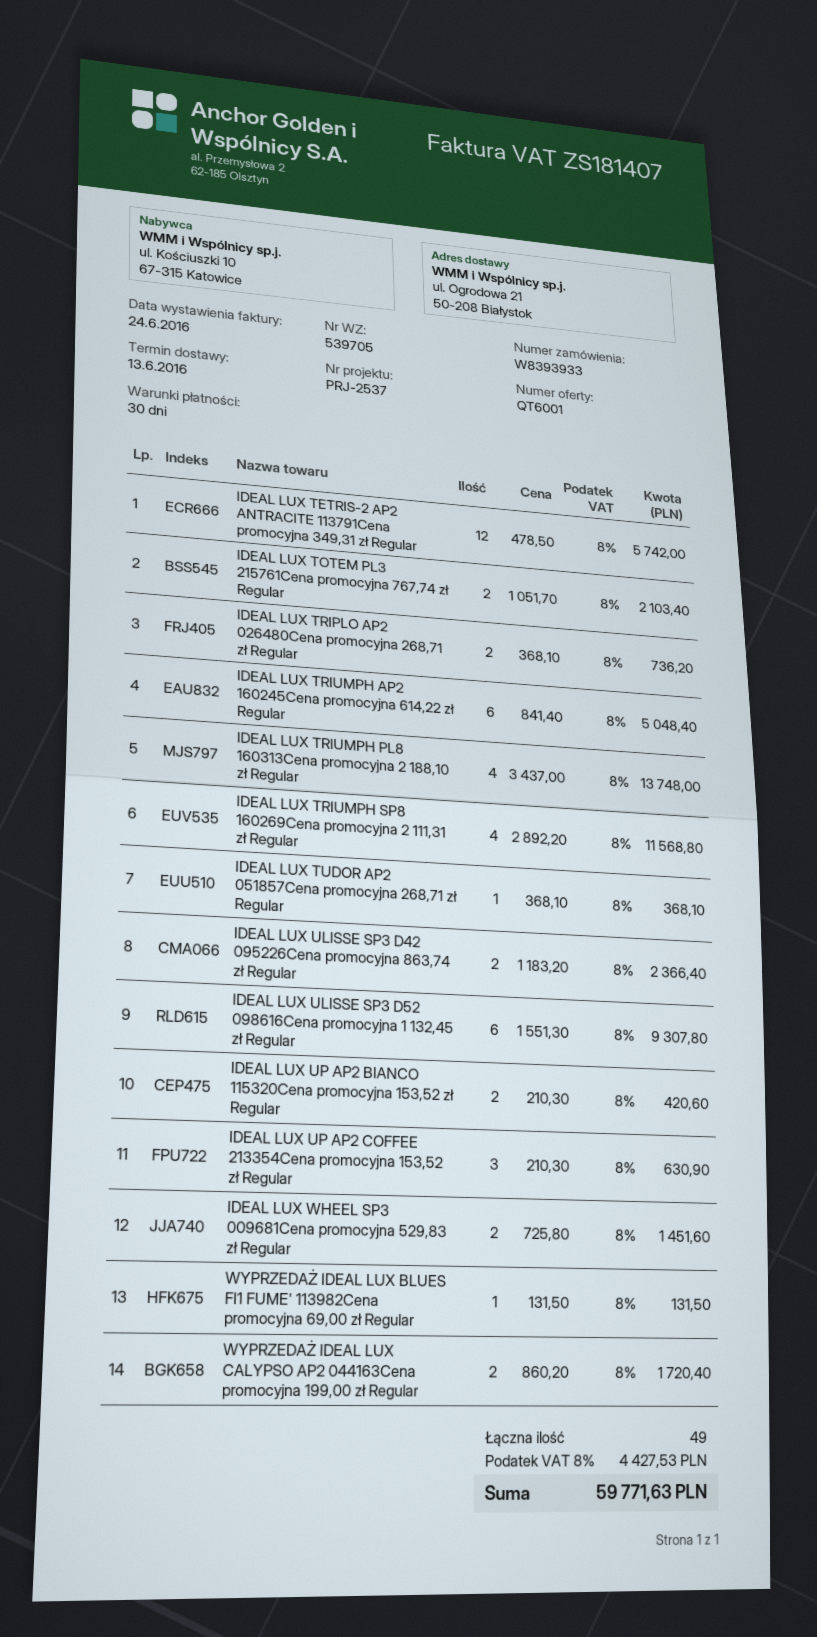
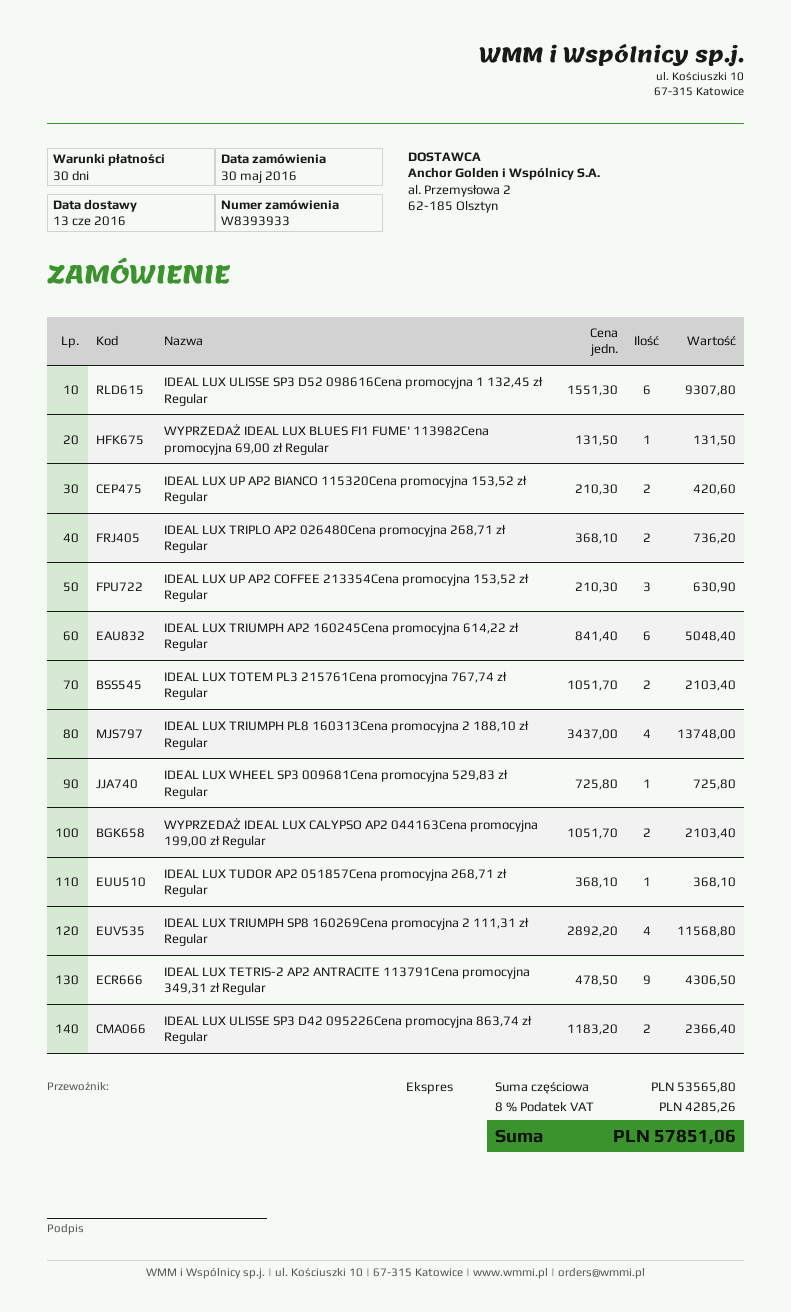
IDEAL LUX TETRIS-2 AP2 ANTRACITE 113791Cena promocyjna 349,31 zł Regular: 12 x 478.50 = 5742.00 -> 9 x 478.50 = 4306.50
IDEAL LUX WHEEL SP3 009681Cena promocyjna 529,83 zł Regular: 2 x 725.80 = 1451.60 -> 1 x 725.80 = 725.80
WYPRZEDAŻ IDEAL LUX CALYPSO AP2 044163Cena promocyjna 199,00 zł Regular: 2 x 860.20 = 1720.40 -> 2 x 1051.70 = 2103.40
tax: 8% = 4427.53 -> 8% = 4285.26
total: 59771.63 -> 57851.06

